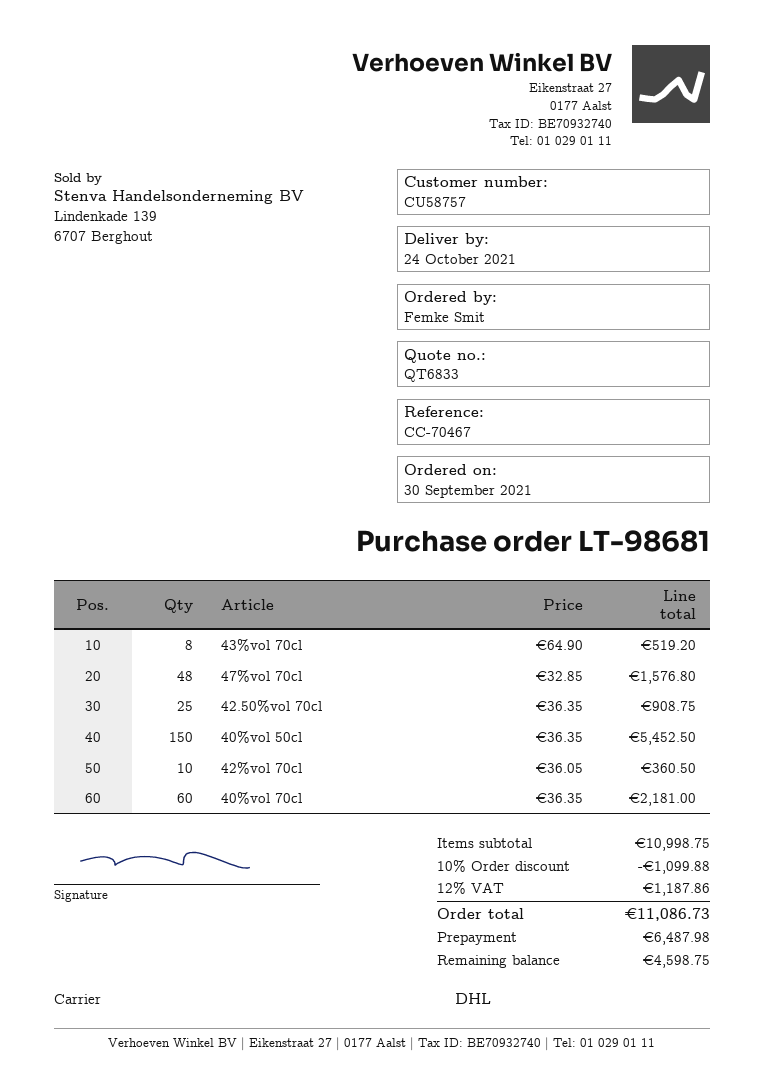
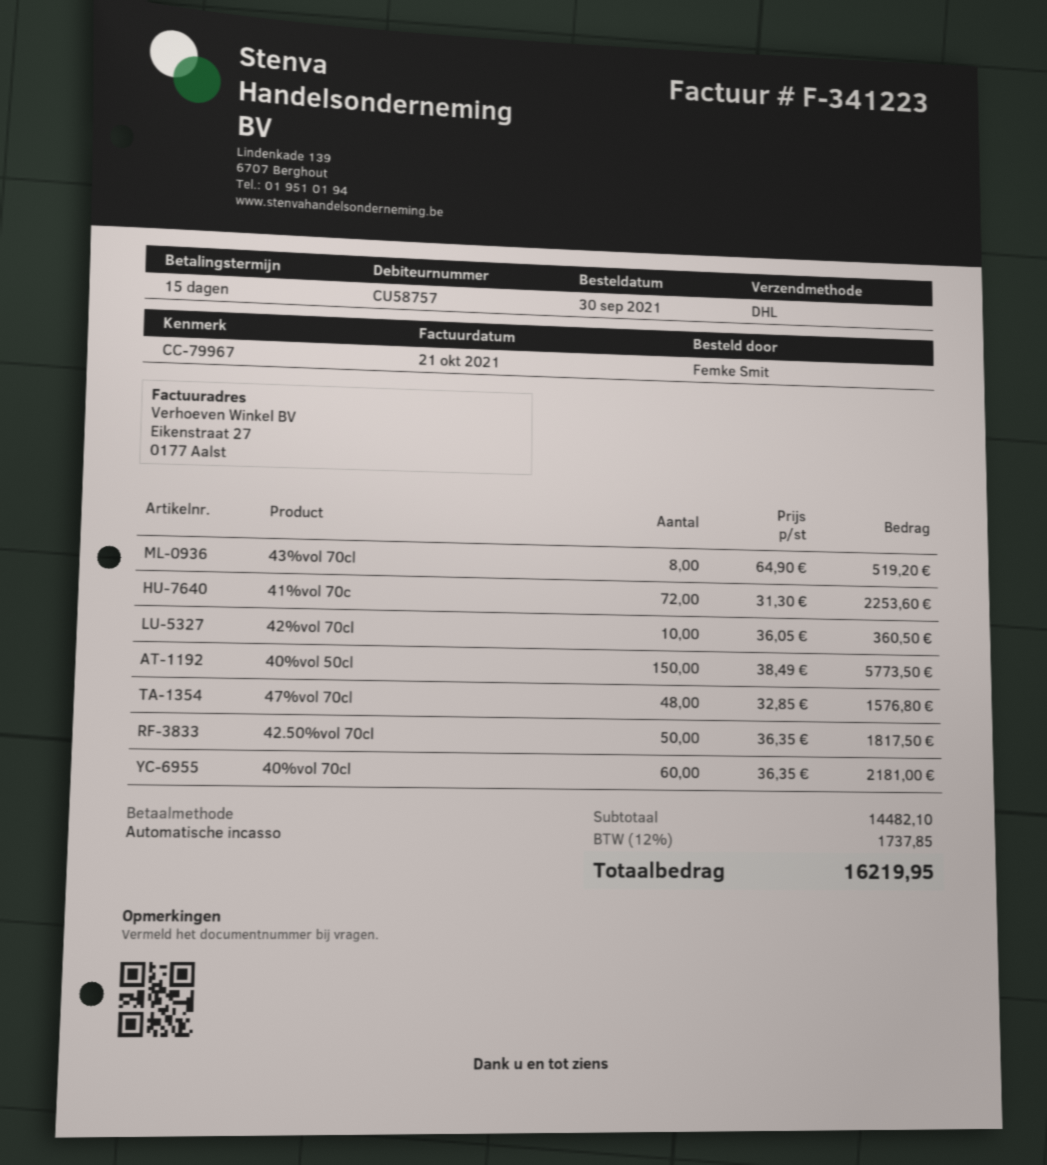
reference: CC-70467 -> CC-79967
42.50%vol 70cl: 25 x 36.35 = 908.75 -> 50 x 36.35 = 1817.50
40%vol 50cl: 150 x 36.35 = 5452.50 -> 150 x 38.49 = 5773.50
41%vol 70c: none -> 72 x 31.30 = 2253.60
subtotal: 10998.75 -> 14482.10
discount: 10% = 1099.88 -> none
tax: 12% = 1187.86 -> 12% = 1737.85
total: 11086.73 -> 16219.95

